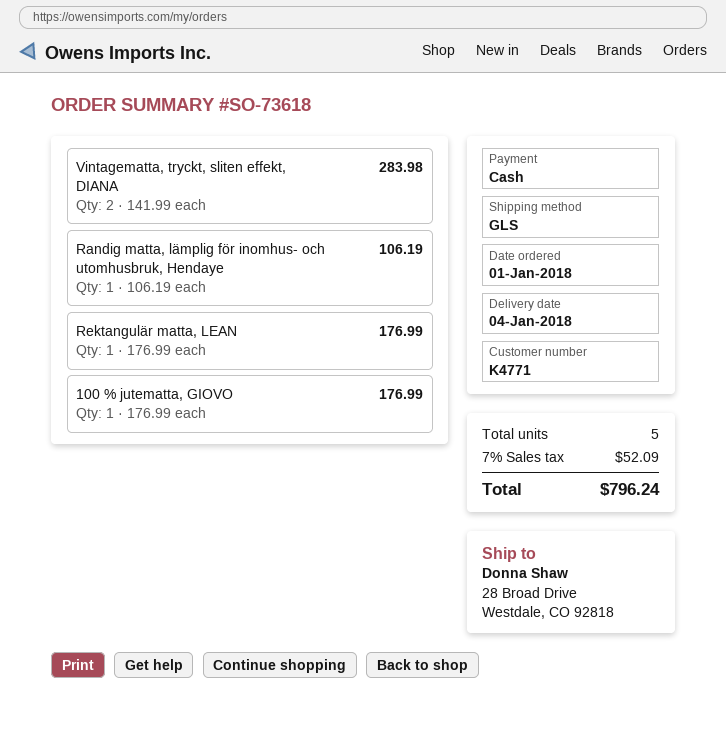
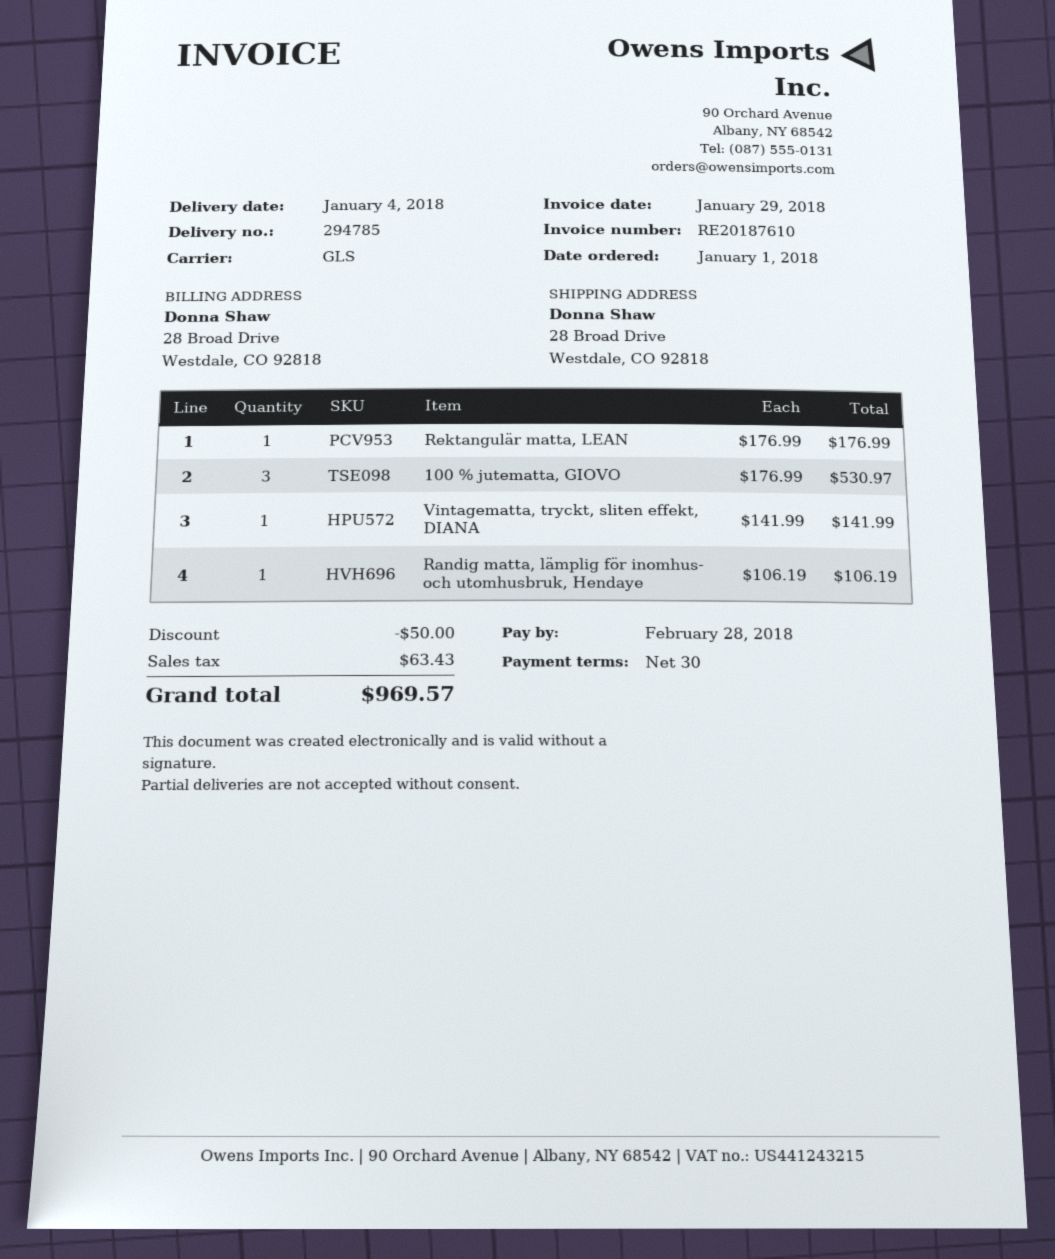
Vintagematta, tryckt, sliten effekt, DIANA: 2 x 141.99 = 283.98 -> 1 x 141.99 = 141.99
100 % jutematta, GIOVO: 1 x 176.99 = 176.99 -> 3 x 176.99 = 530.97
discount: none -> 50.00
tax: 52.09 -> 63.43
total: 796.24 -> 969.57

